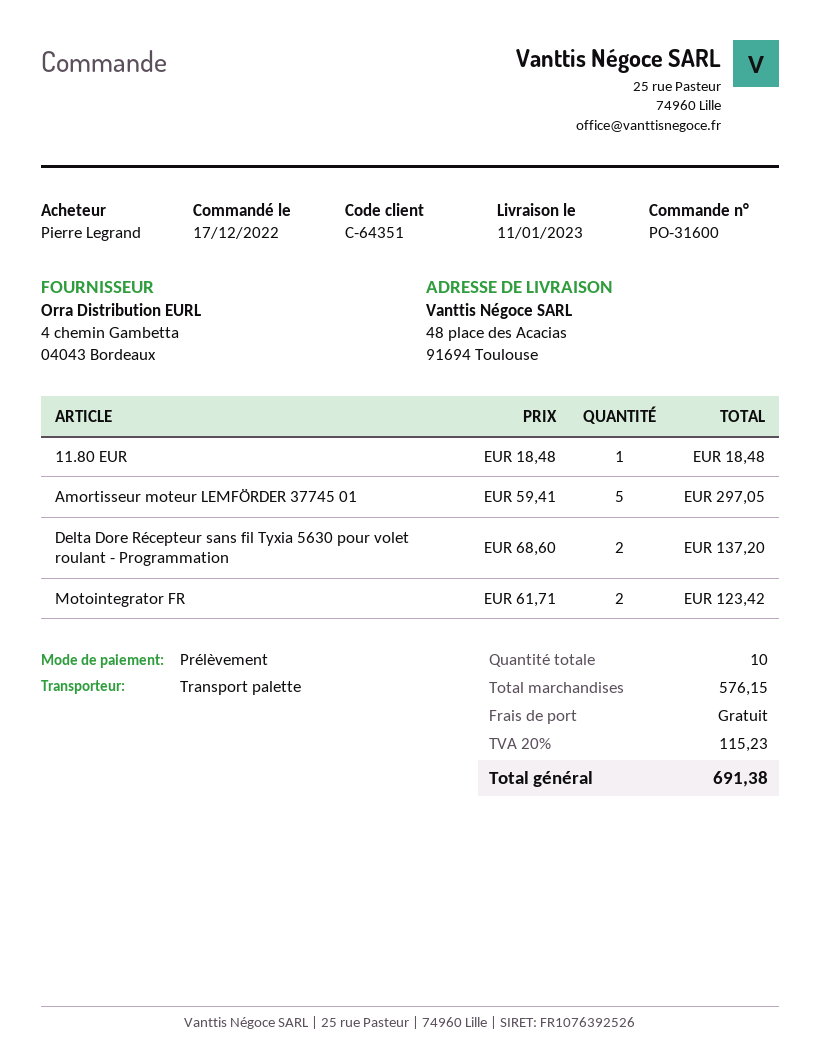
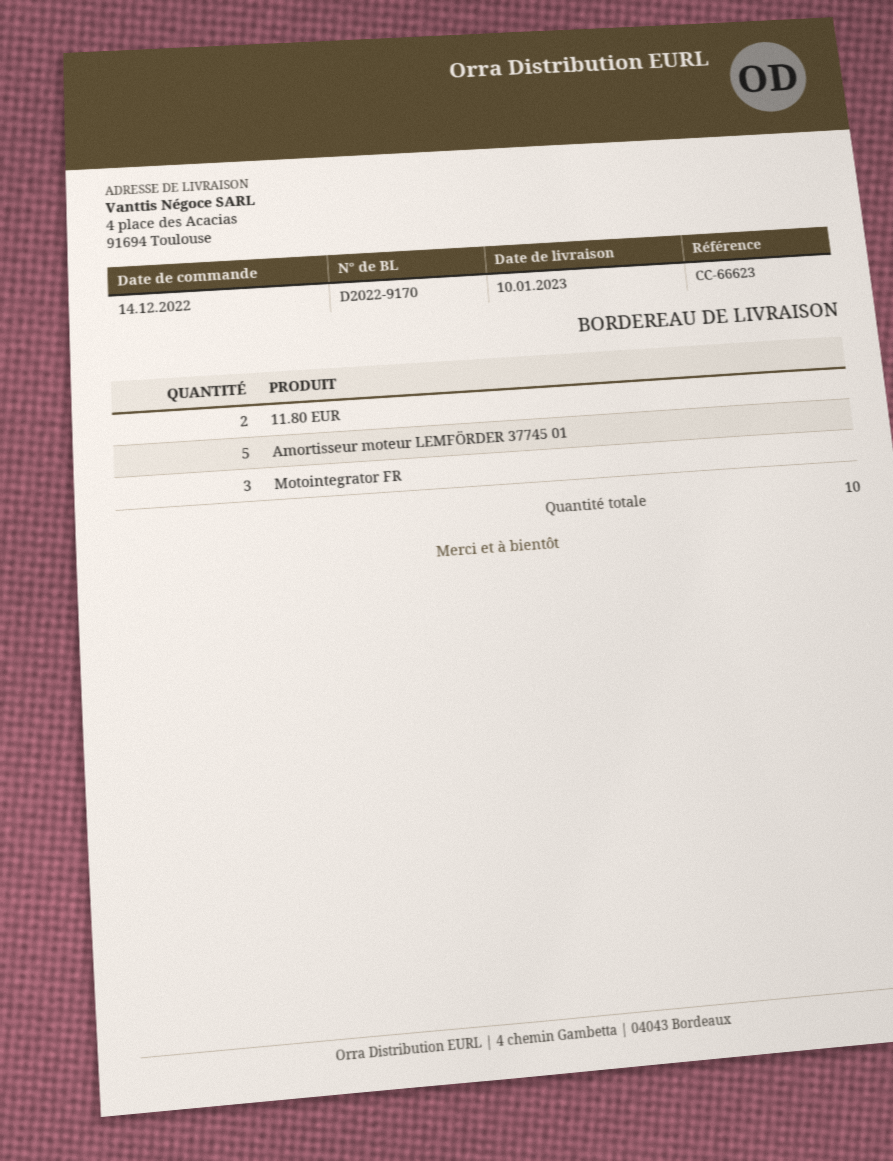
order date: 2022-12-17 -> 2022-12-14
delivery date: 2023-01-11 -> 2023-01-10
ship to: 48 place des Acacias, 91694 Toulouse -> 4 place des Acacias, 91694 Toulouse
11.80 EUR: 1 -> 2
Delta Dore Récepteur sans fil Tyxia 5630 pour volet roulant - Programmation: 2 -> none
Motointegrator FR: 2 -> 3

